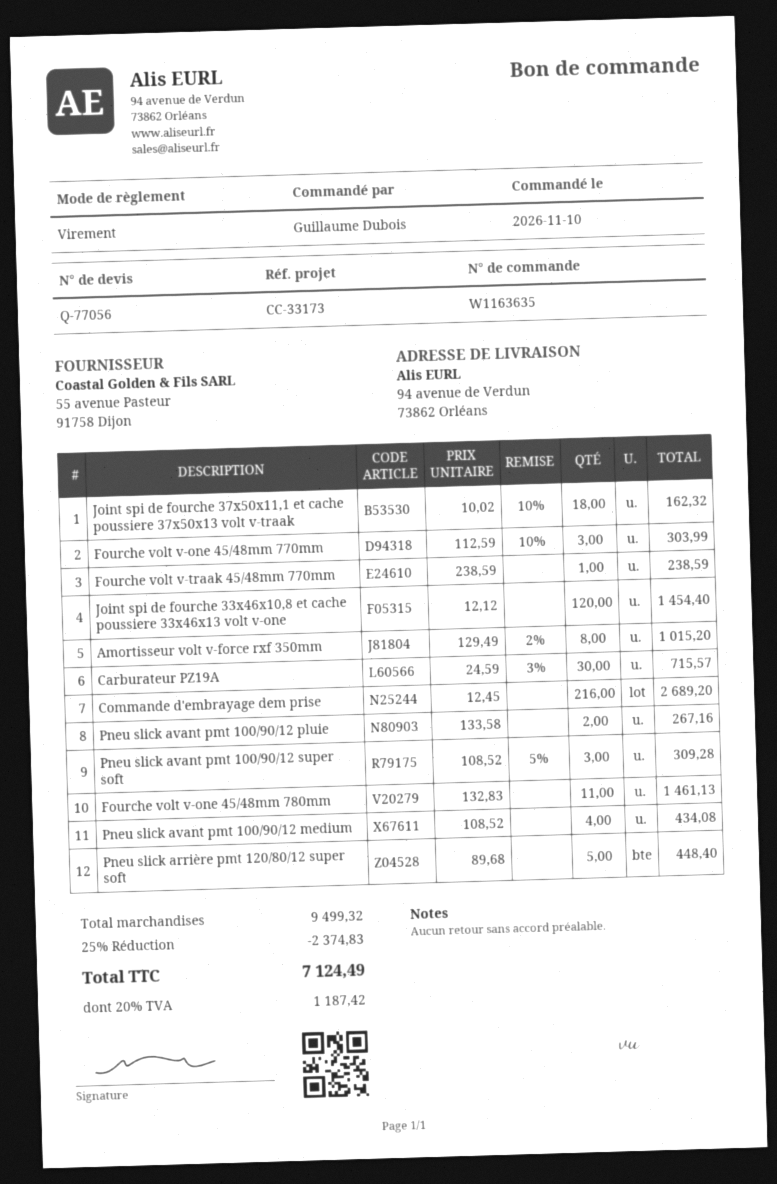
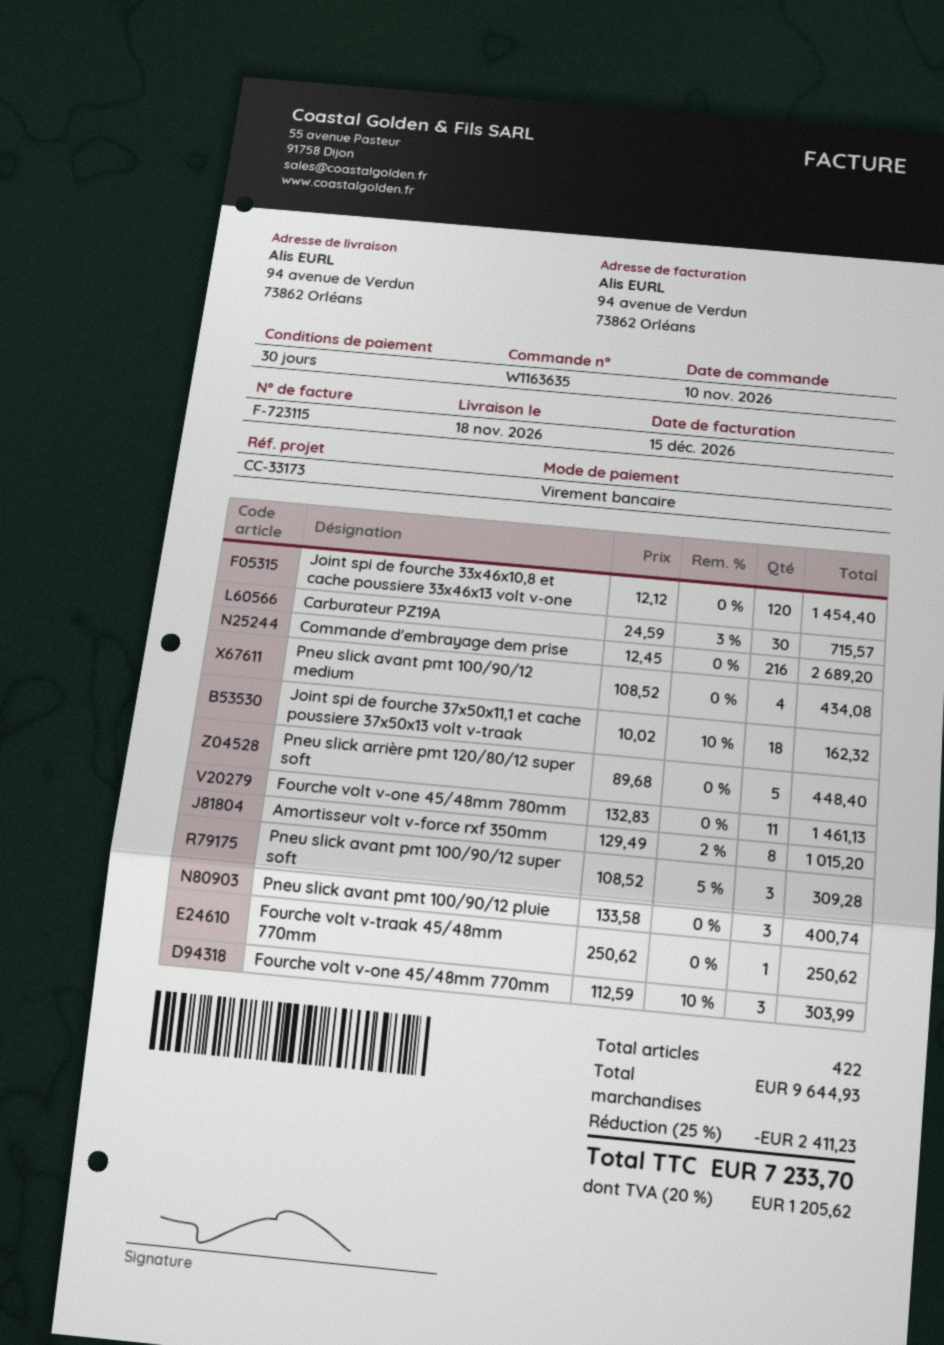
Fourche volt v-traak 45/48mm 770mm: 1 x 238.59 = 238.59 -> 1 x 250.62 = 250.62
Pneu slick avant pmt 100/90/12 pluie: 2 x 133.58 = 267.16 -> 3 x 133.58 = 400.74
subtotal: 9499.32 -> 9644.93
discount: 25% = 2374.83 -> 25% = 2411.23
tax: 20% = 1187.42 -> 20% = 1205.62
total: 7124.49 -> 7233.70

